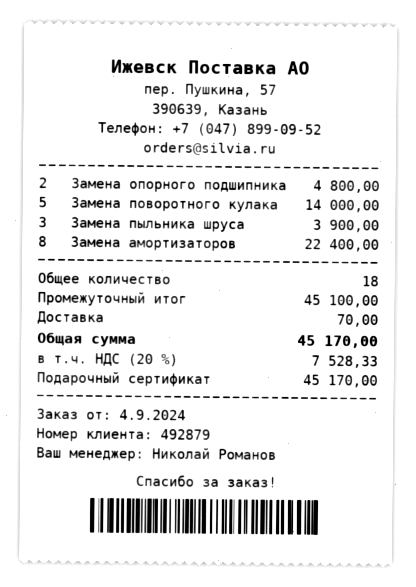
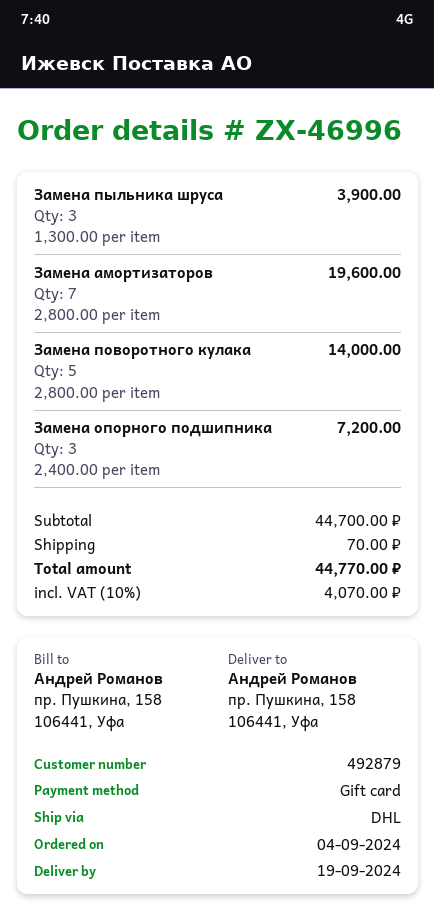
Замена опорного подшипника: 2 for 4800.00 -> 3 for 7200.00
Замена амортизаторов: 8 for 22400.00 -> 7 for 19600.00
subtotal: 45100.00 -> 44700.00
tax: 20% = 7528.33 -> 10% = 4070.00
total: 45170.00 -> 44770.00

